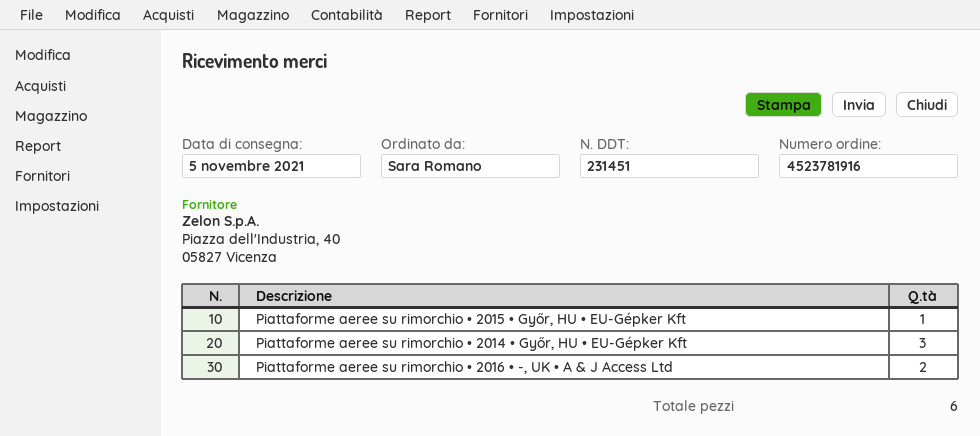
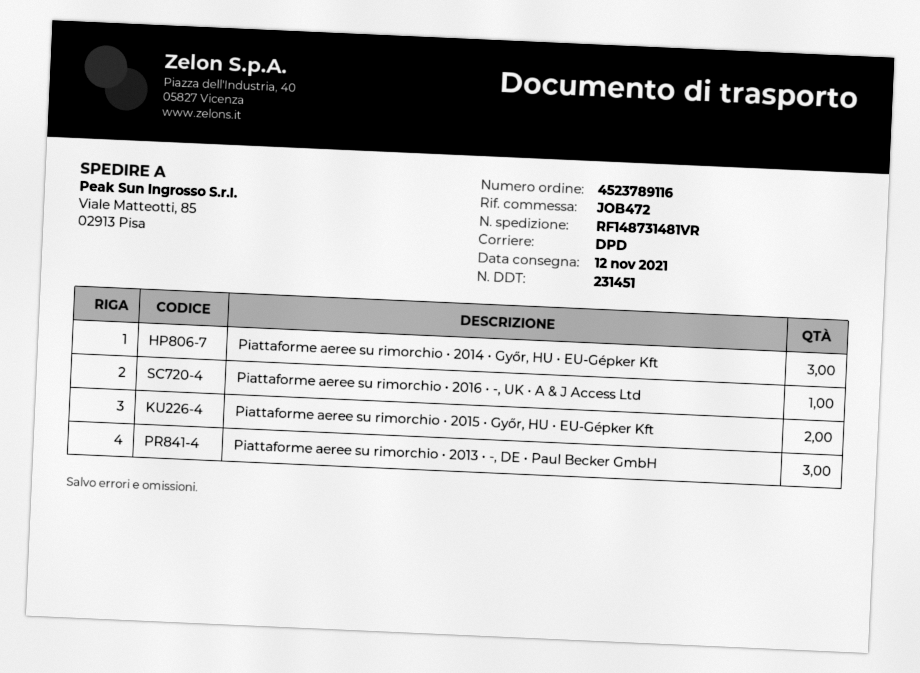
order number: 4523781916 -> 4523789116
delivery date: 2021-11-05 -> 2021-11-12
Piattaforme aeree su rimorchio • 2015 • Győr, HU • EU-Gépker Kft: 1 -> 2
Piattaforme aeree su rimorchio • 2016 • -, UK • A & J Access Ltd: 2 -> 1
Piattaforme aeree su rimorchio • 2013 • -, DE • Paul Becker GmbH: none -> 3

